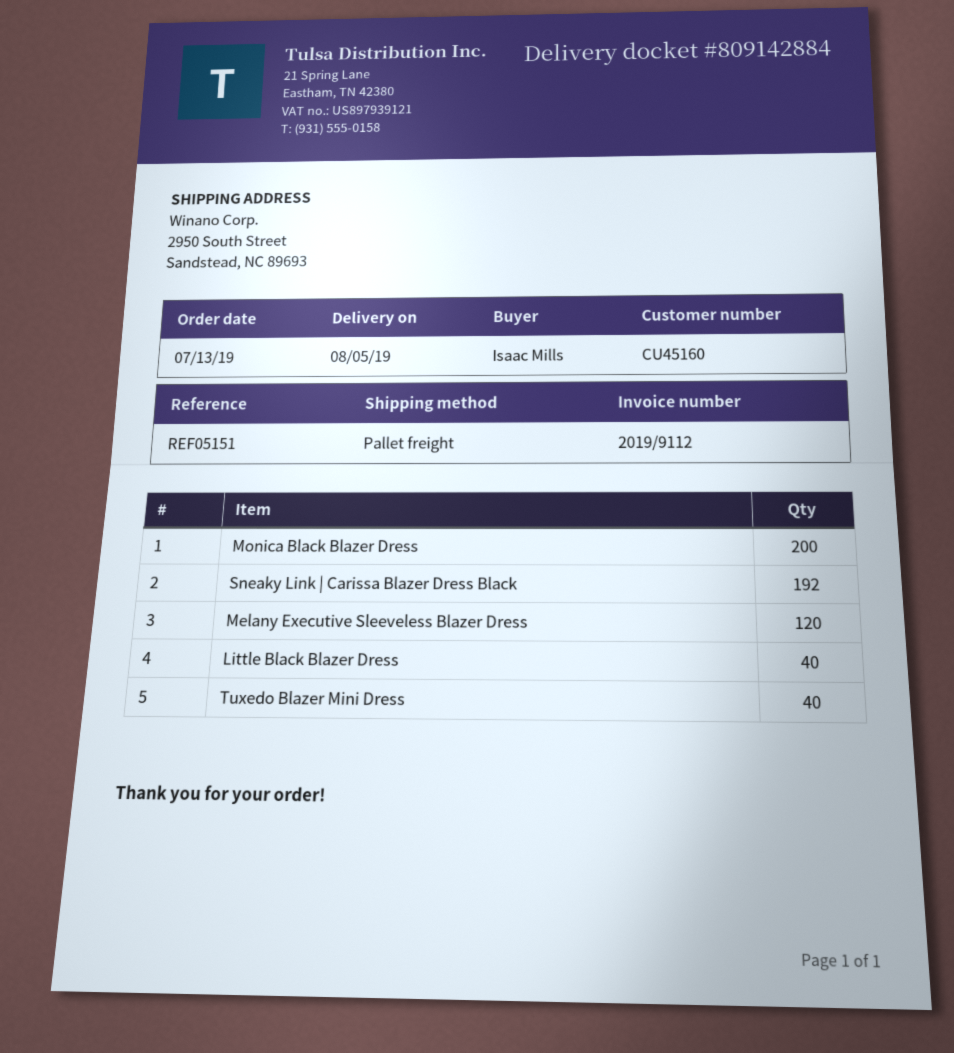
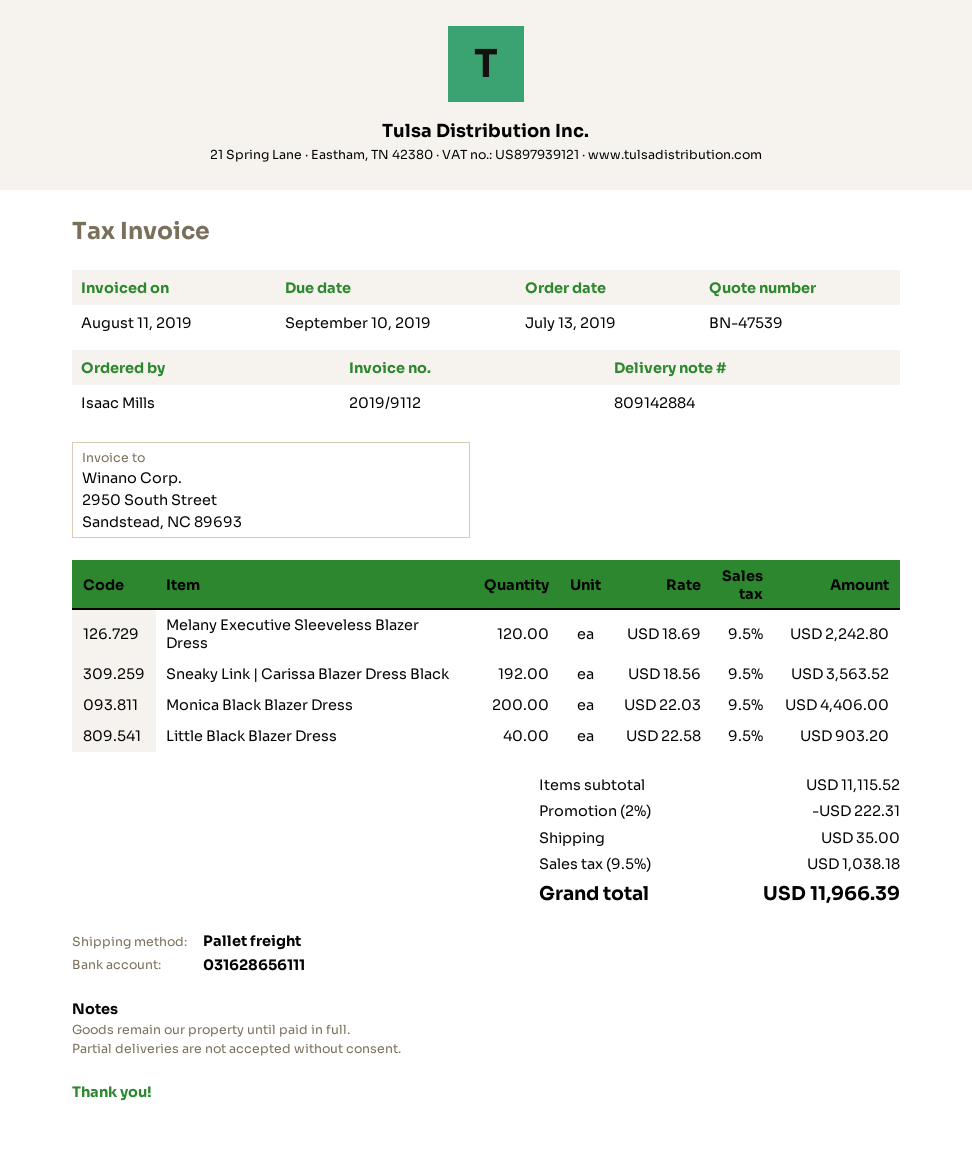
Tuxedo Blazer Mini Dress: 40 -> none

